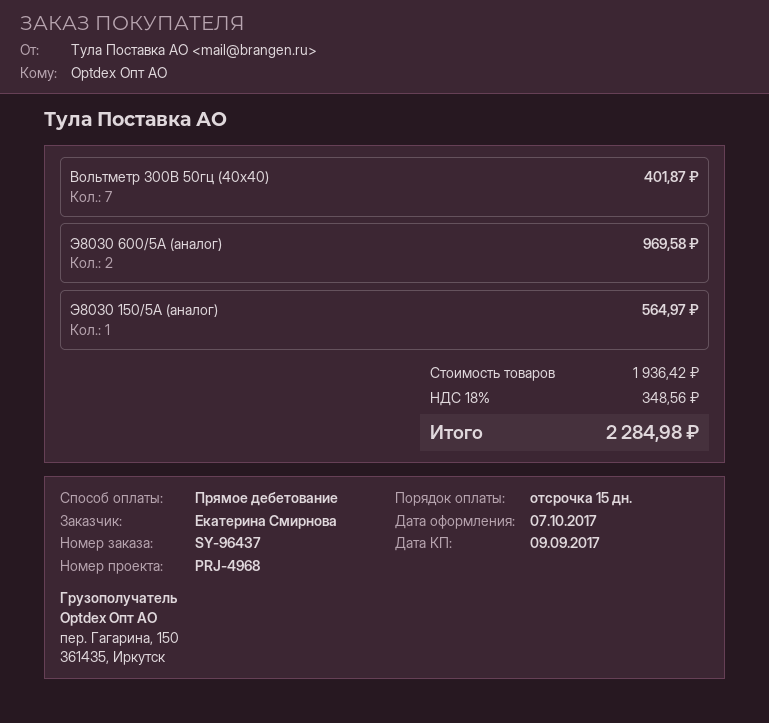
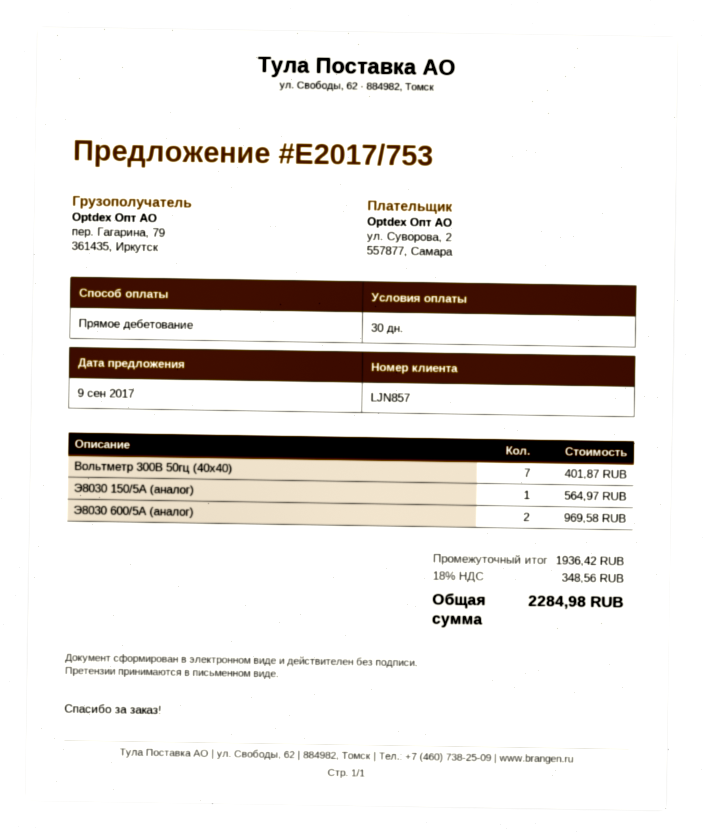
payment terms: 15 days -> 30 days
ship to: пер. Гагарина, 150, 361435, Иркутск -> пер. Гагарина, 79, 361435, Иркутск

